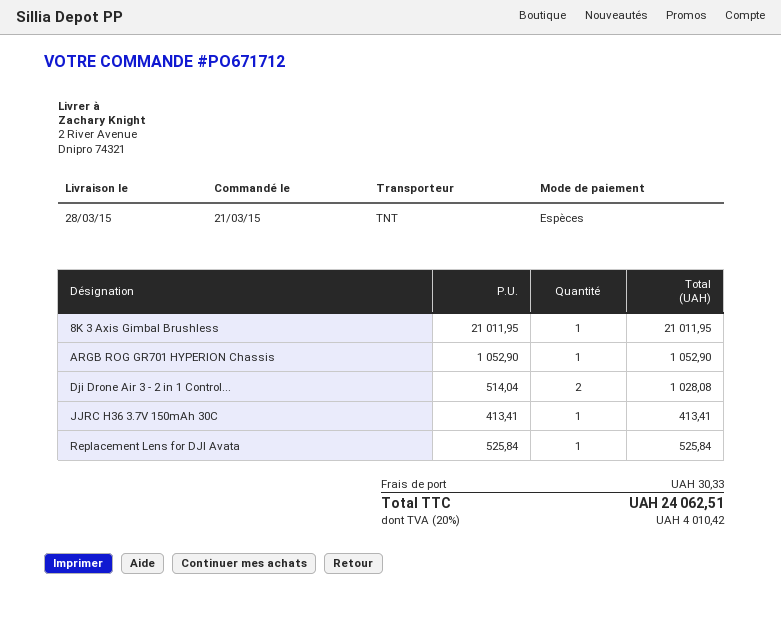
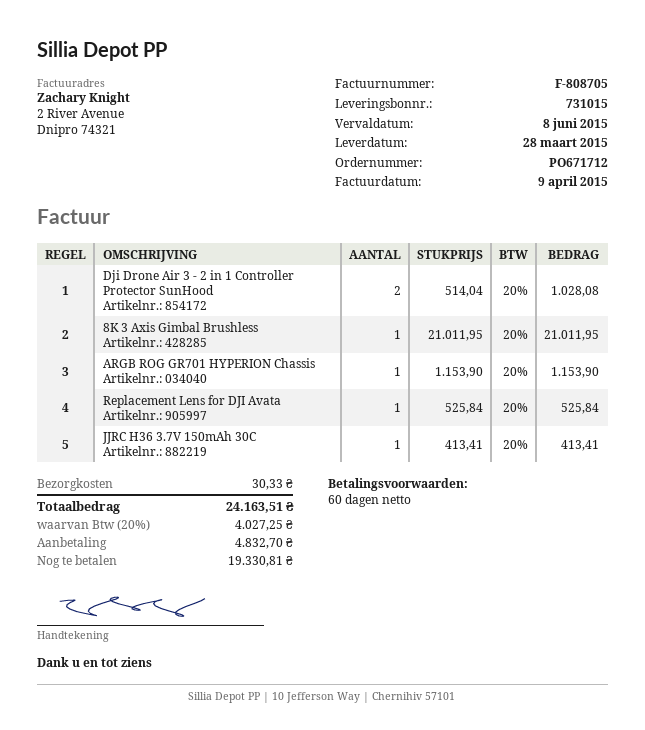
ARGB ROG GR701 HYPERION Chassis: 1 x 1052.90 = 1052.90 -> 1 x 1153.90 = 1153.90
tax: 20% = 4010.42 -> 20% = 4027.25
total: 24062.51 -> 24163.51

